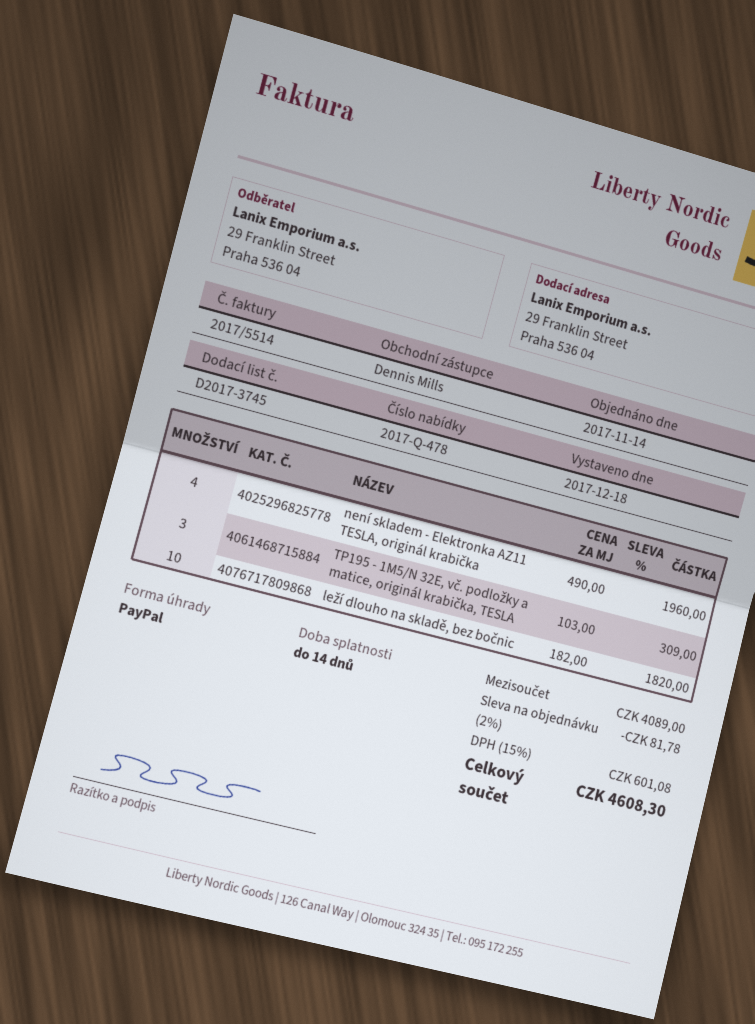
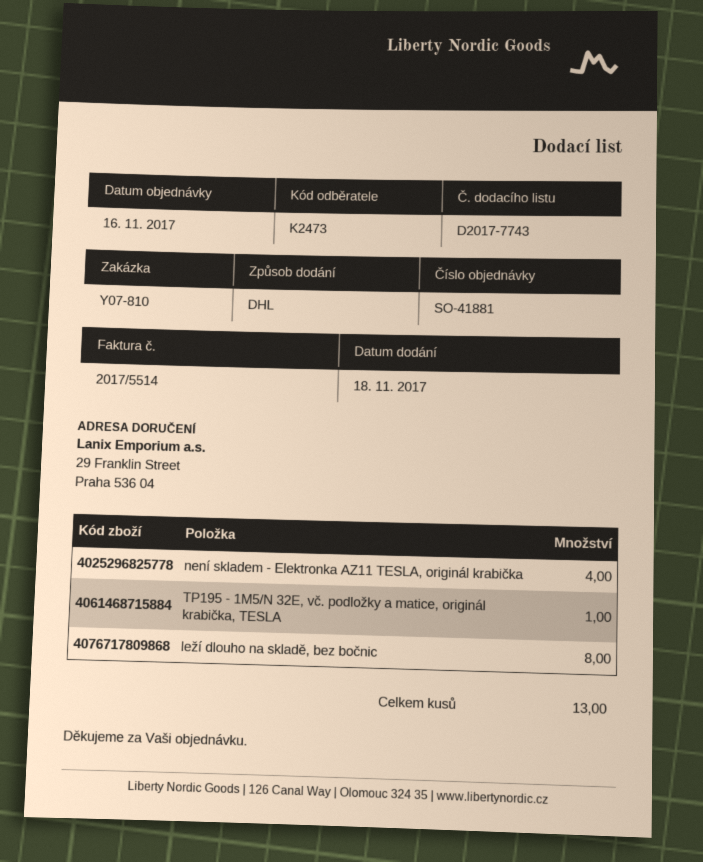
order date: 2017-11-14 -> 2017-11-16
delivery note number: D2017-3745 -> D2017-7743
TP195 - 1M5/N 32E, vč. podložky a matice, originál krabička, TESLA: 3 -> 1
leží dlouho na skladě, bez bočnic: 10 -> 8

